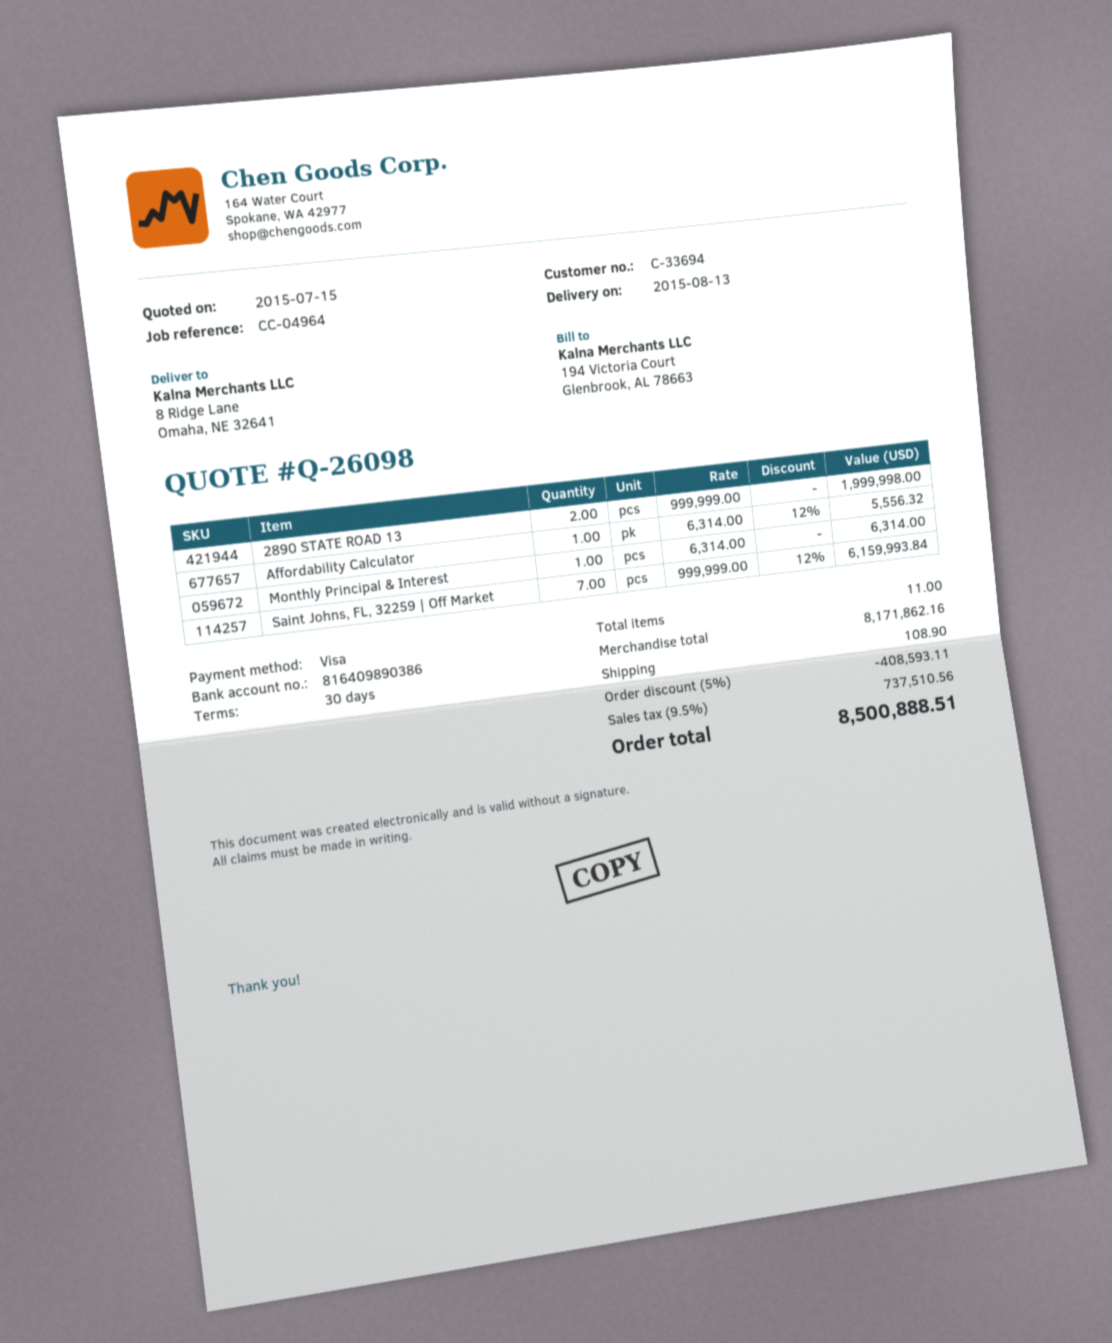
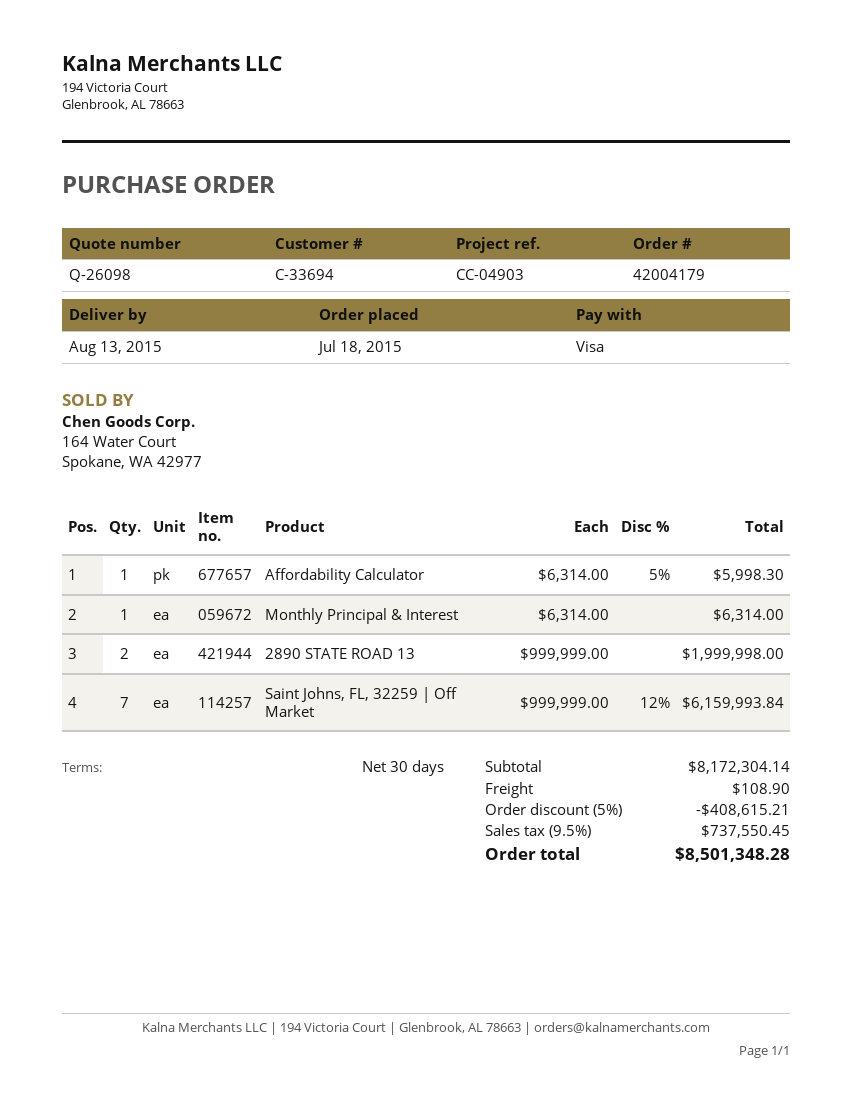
reference: CC-04964 -> CC-04903
Affordability Calculator: 1 x 6314.00 - 12% = 5556.32 -> 1 x 6314.00 - 5% = 5998.30
subtotal: 8171862.16 -> 8172304.14
discount: 5% = 408593.11 -> 5% = 408615.21
tax: 9.5% = 737510.56 -> 9.5% = 737550.45
total: 8500888.51 -> 8501348.28

